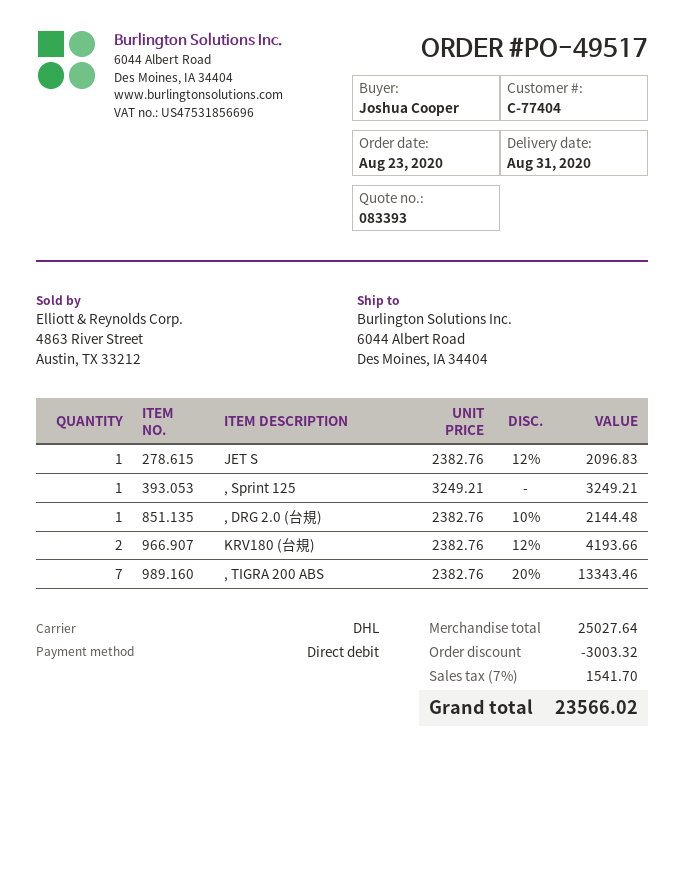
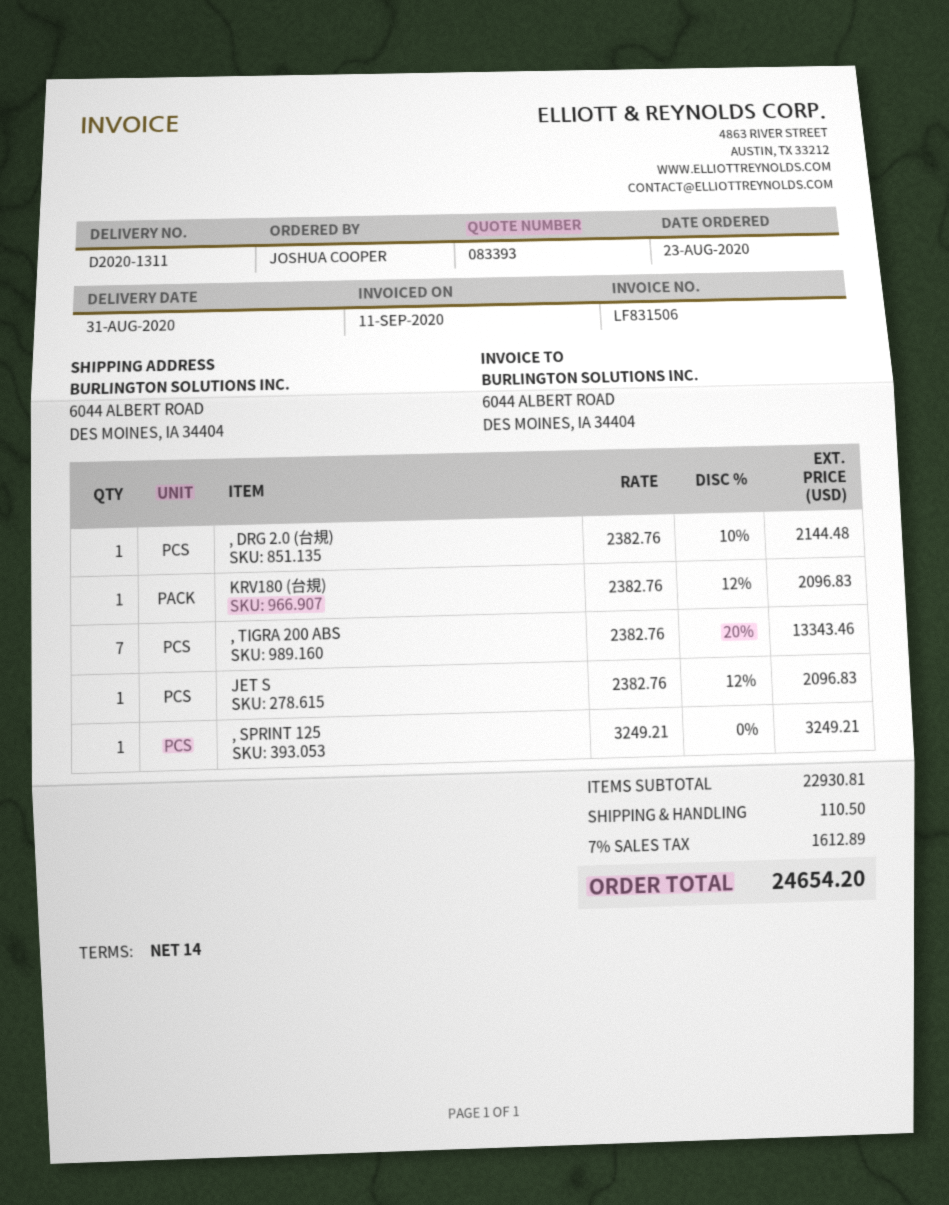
KRV180 (台規): 2 x 2382.76 - 12% = 4193.66 -> 1 x 2382.76 - 12% = 2096.83
subtotal: 25027.64 -> 22930.81
discount: 3003.32 -> none
shipping: none -> 110.50
tax: 7% = 1541.70 -> 7% = 1612.89
total: 23566.02 -> 24654.20

